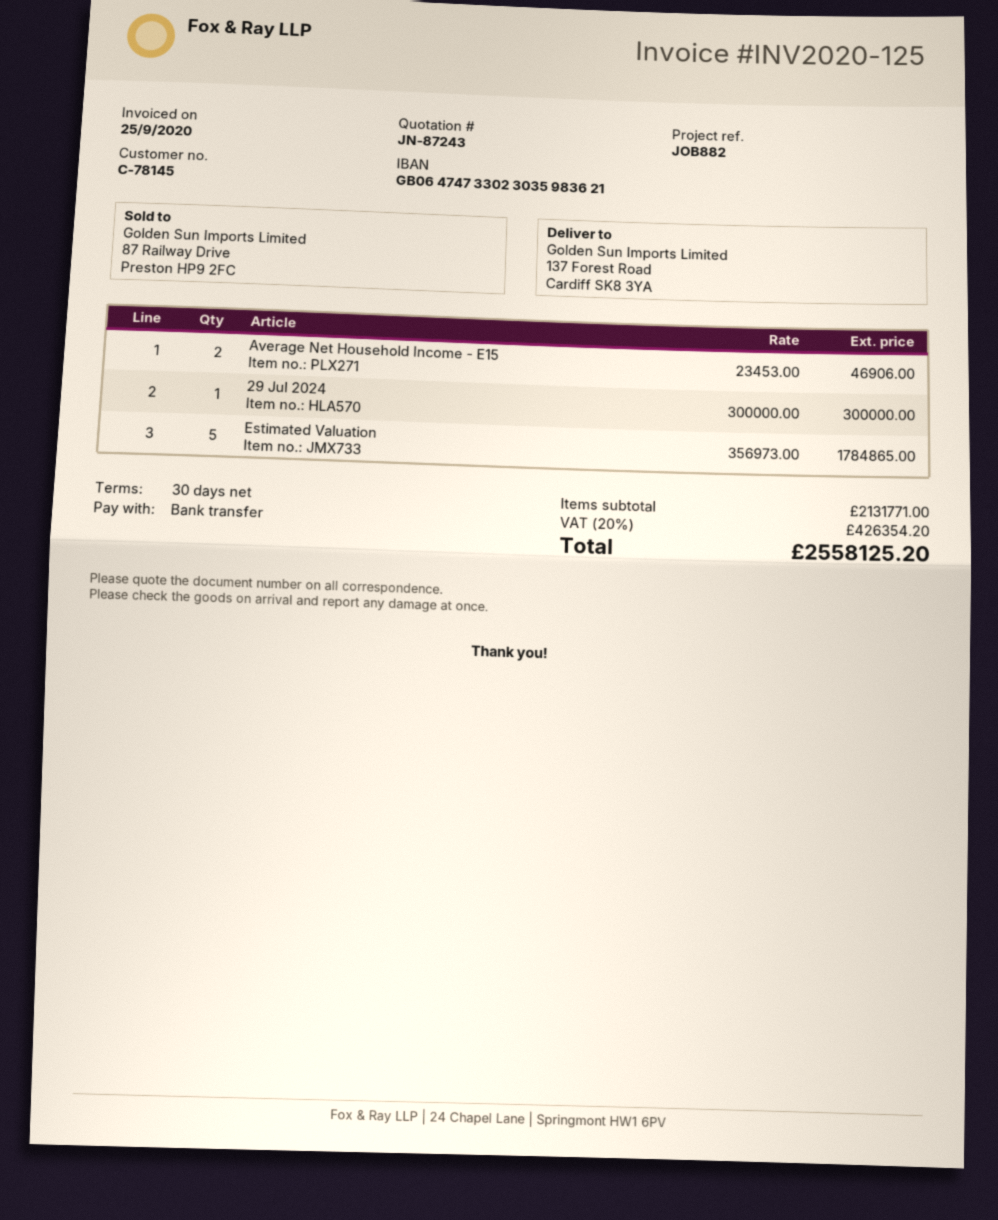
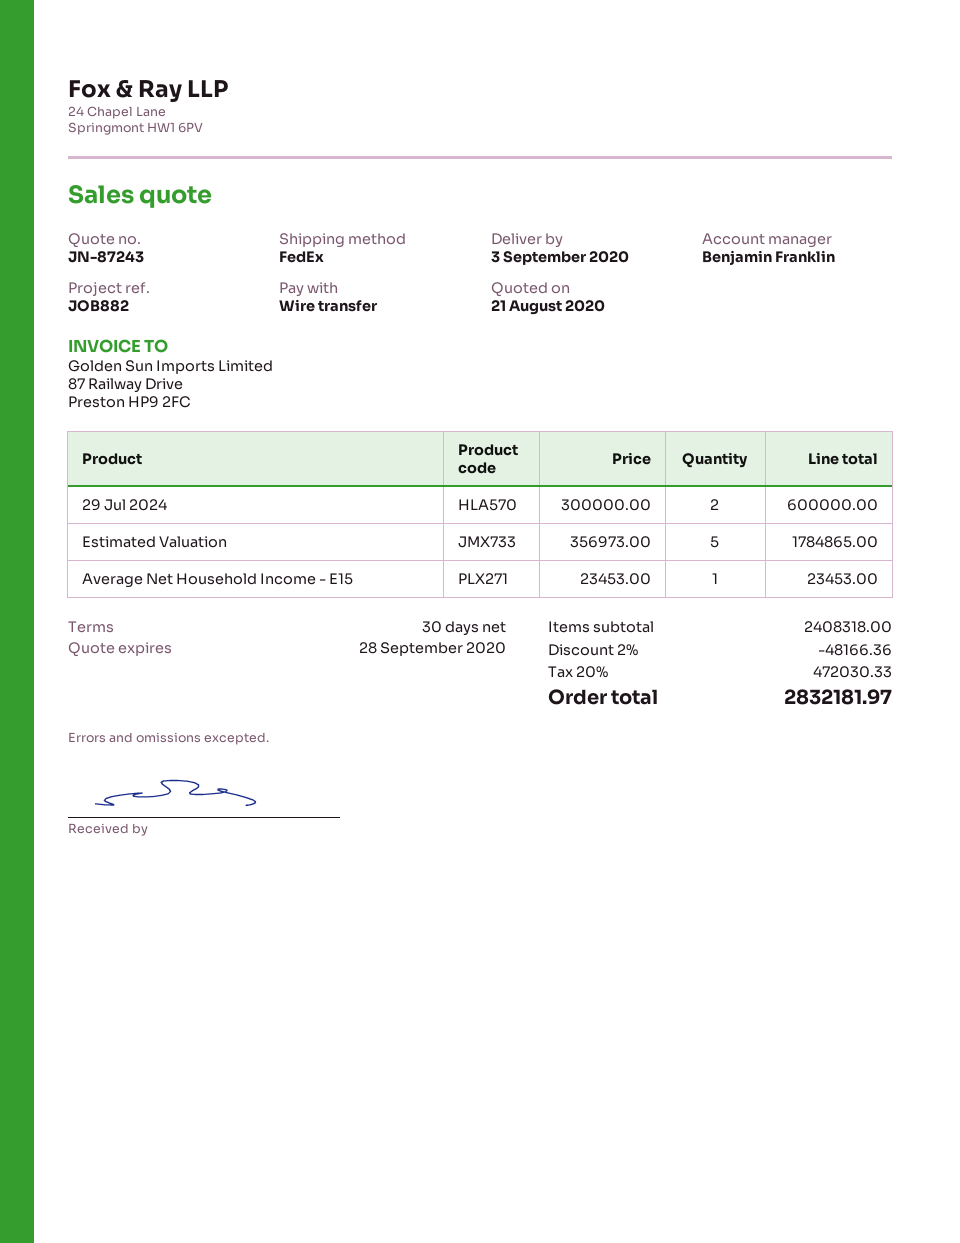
Average Net Household Income - E15: 2 x 23453.00 = 46906.00 -> 1 x 23453.00 = 23453.00
29 Jul 2024: 1 x 300000.00 = 300000.00 -> 2 x 300000.00 = 600000.00
subtotal: 2131771.00 -> 2408318.00
discount: none -> 2% = 48166.36
tax: 20% = 426354.20 -> 20% = 472030.33
total: 2558125.20 -> 2832181.97

